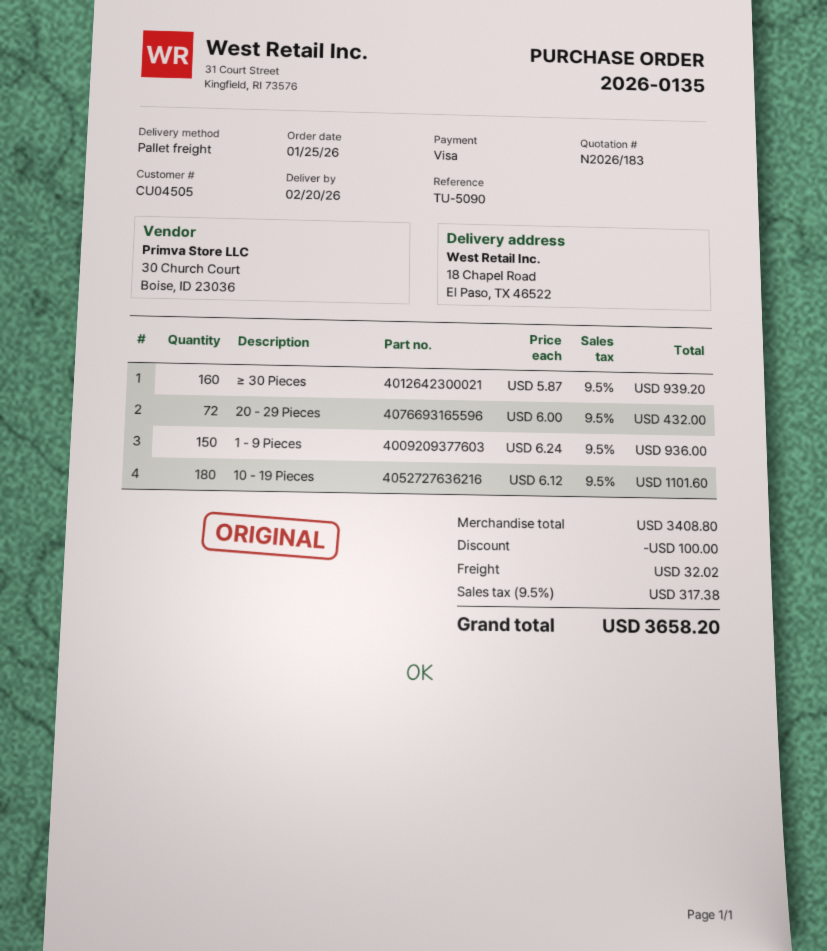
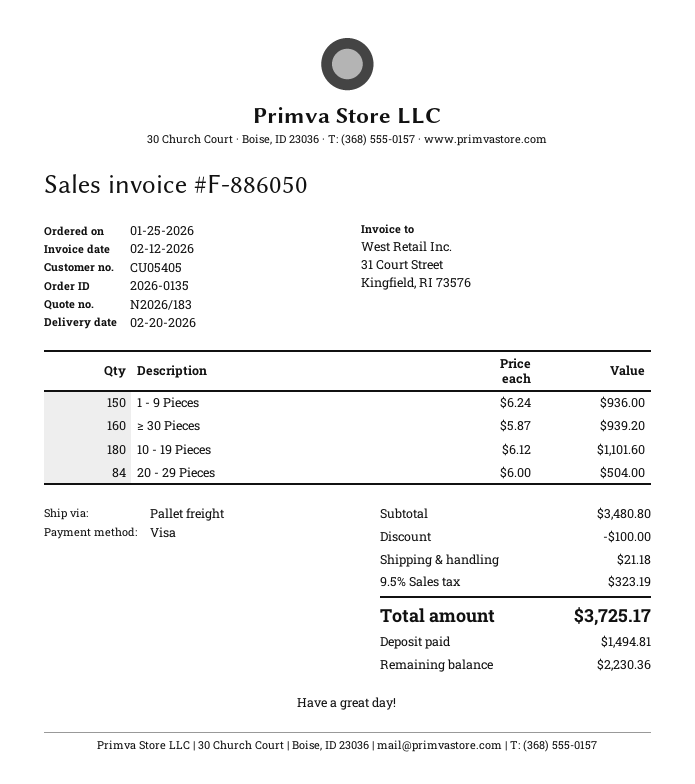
customer number: CU04505 -> CU05405
20 - 29 Pieces: 72 x 6.00 = 432.00 -> 84 x 6.00 = 504.00
subtotal: 3408.80 -> 3480.80
shipping: 32.02 -> 21.18
tax: 9.5% = 317.38 -> 9.5% = 323.19
total: 3658.20 -> 3725.17

